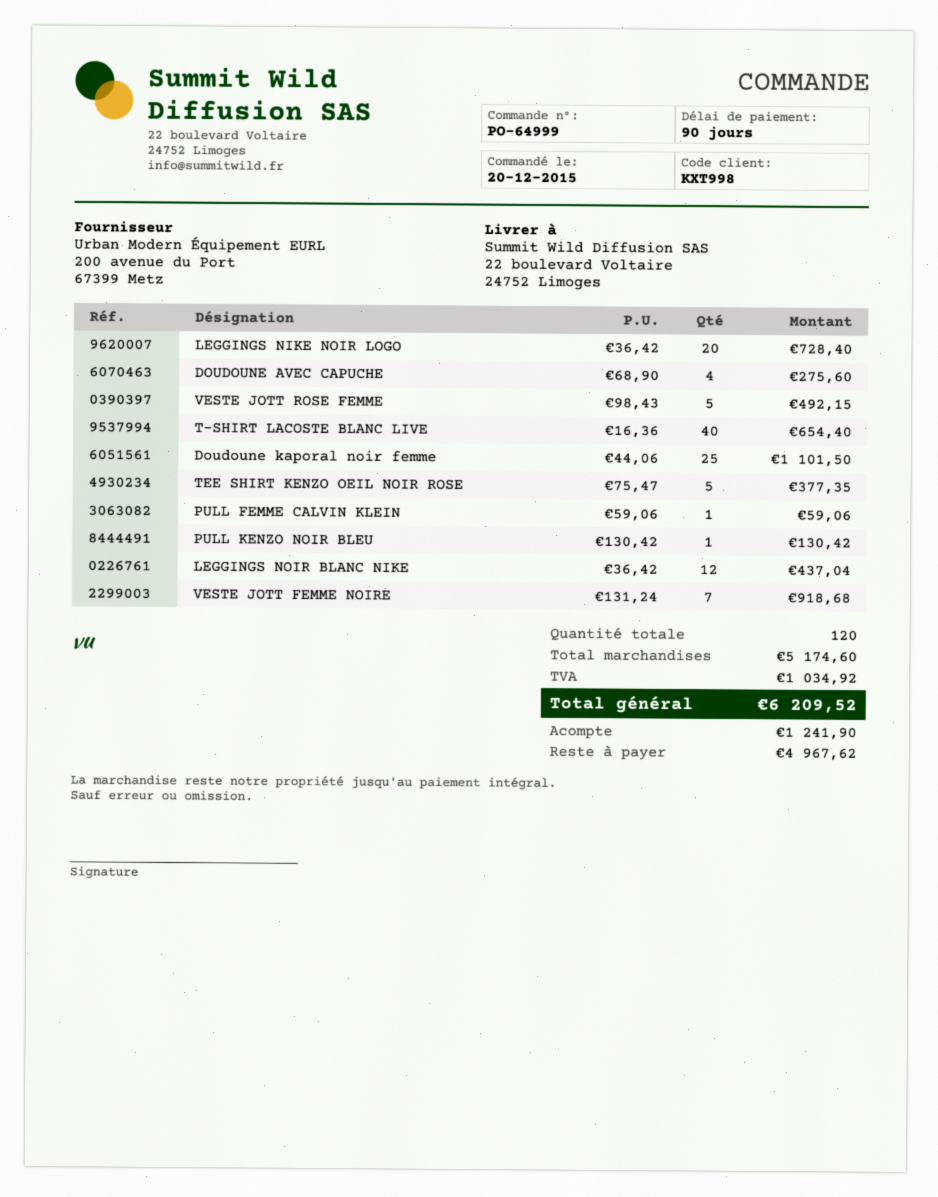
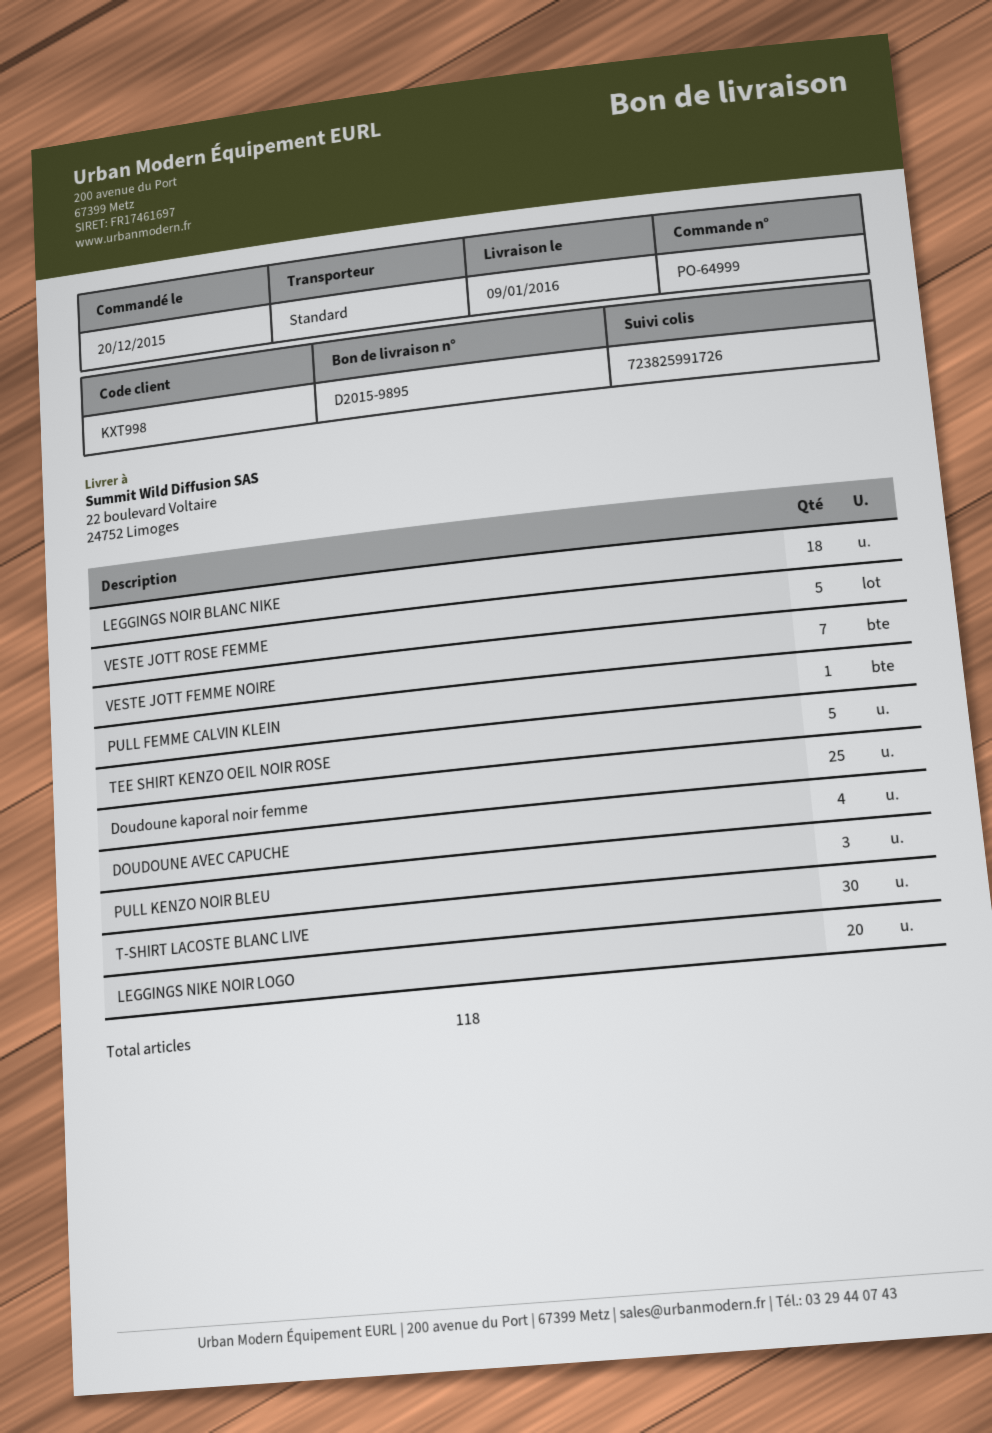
T-SHIRT LACOSTE BLANC LIVE: 40 -> 30
PULL KENZO NOIR BLEU: 1 -> 3
LEGGINGS NOIR BLANC NIKE: 12 -> 18
total quantity: 120 -> 118

